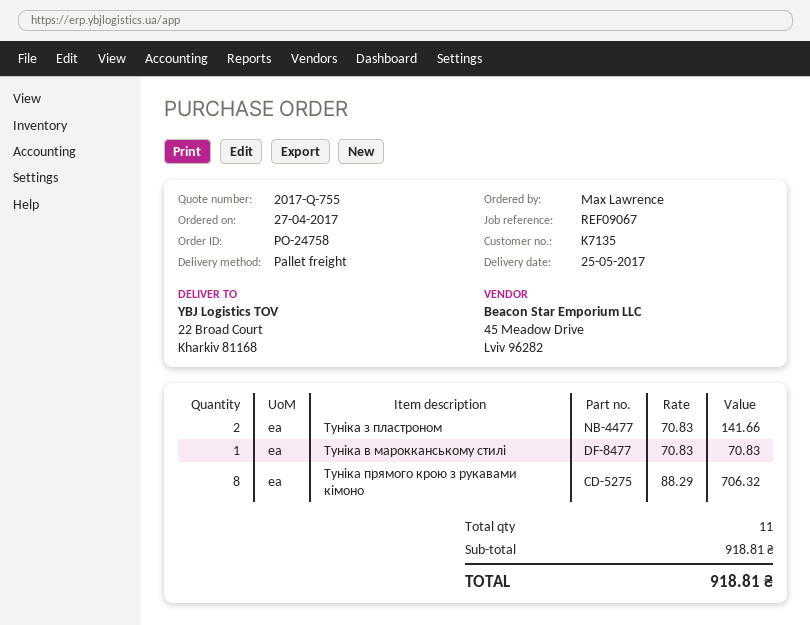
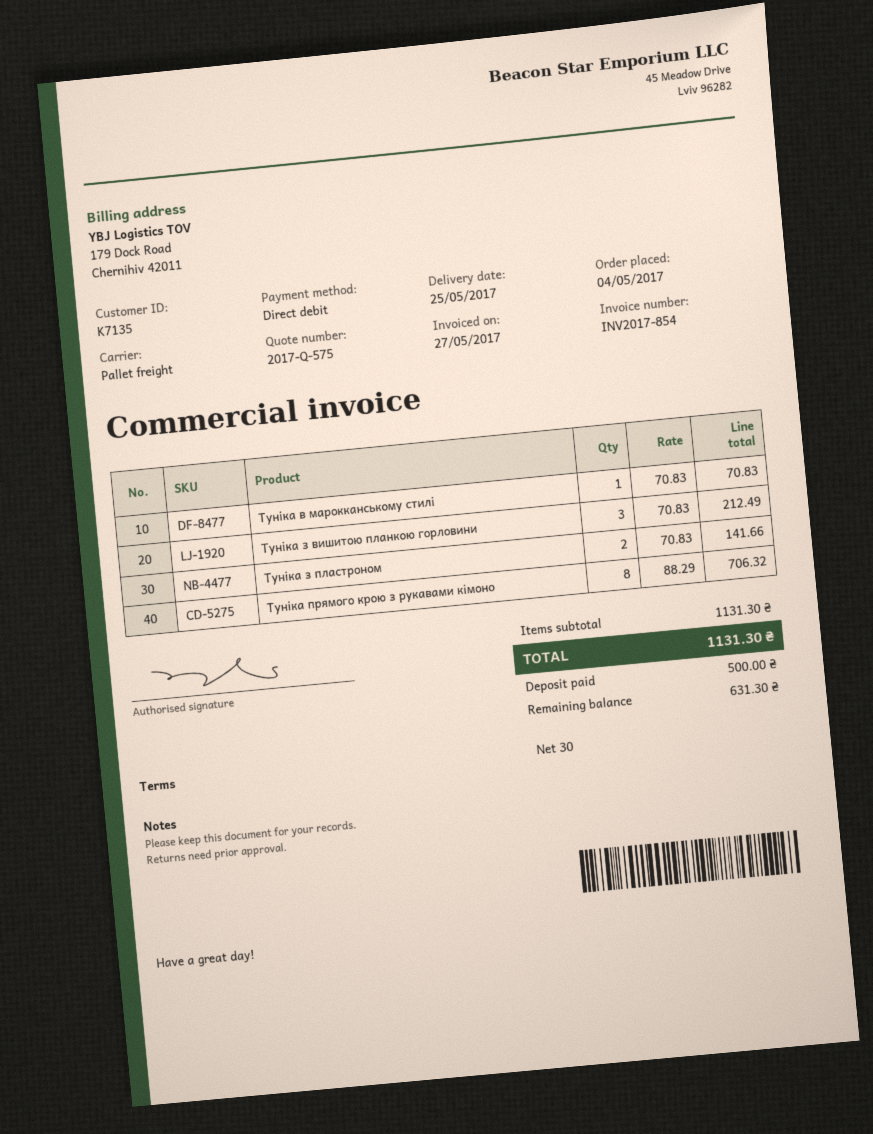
quote number: 2017-Q-755 -> 2017-Q-575
order date: 2017-04-27 -> 2017-05-04
Туніка з вишитою планкою горловини: none -> 3 x 70.83 = 212.49
subtotal: 918.81 -> 1131.30
total: 918.81 -> 1131.30

